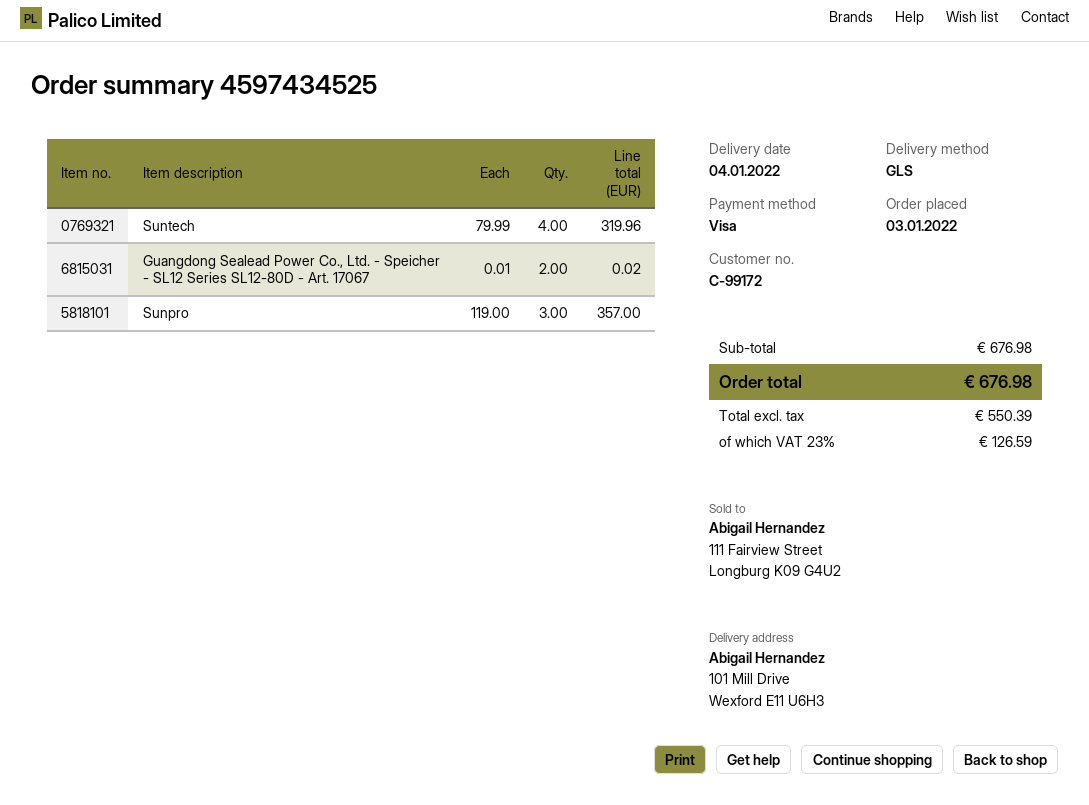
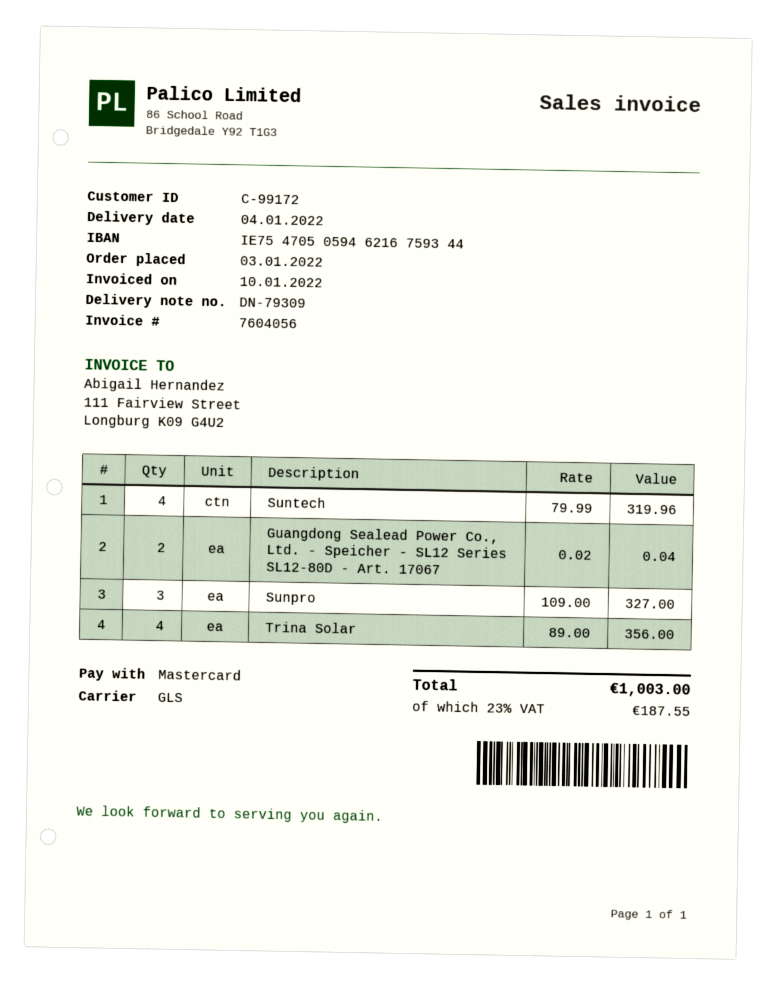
payment method: Visa -> Mastercard
Guangdong Sealead Power Co., Ltd. - Speicher - SL12 Series SL12-80D - Art. 17067: 2 x 0.01 = 0.02 -> 2 x 0.02 = 0.04
Sunpro: 3 x 119.00 = 357.00 -> 3 x 109.00 = 327.00
Trina Solar: none -> 4 x 89.00 = 356.00
tax: 23% = 126.59 -> 23% = 187.55
total: 676.98 -> 1003.00

